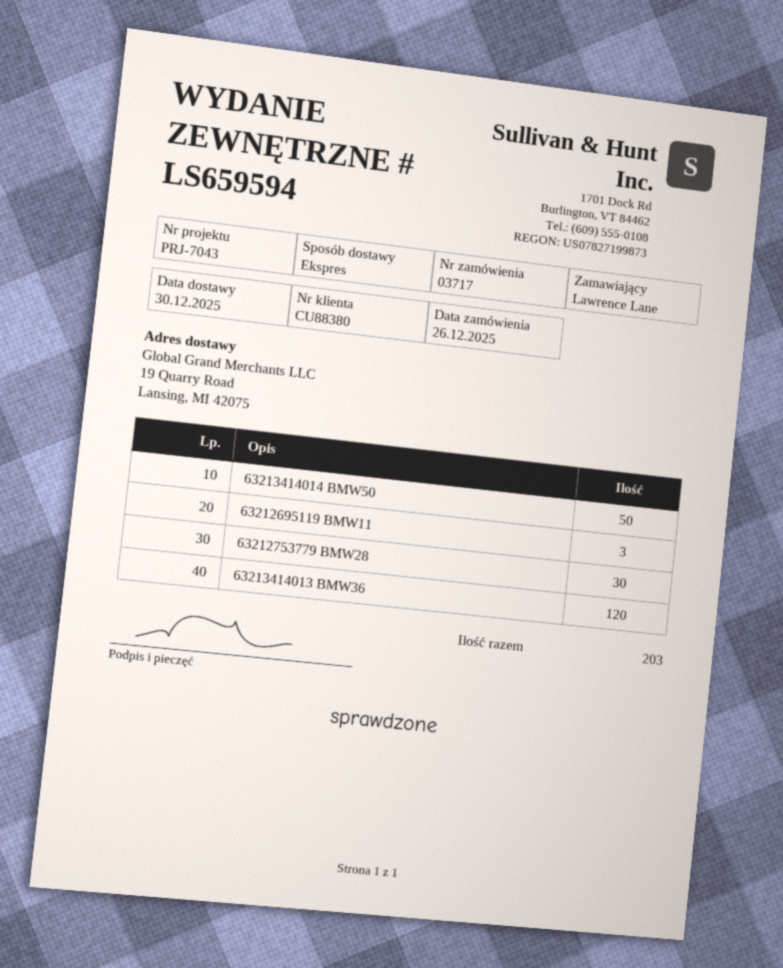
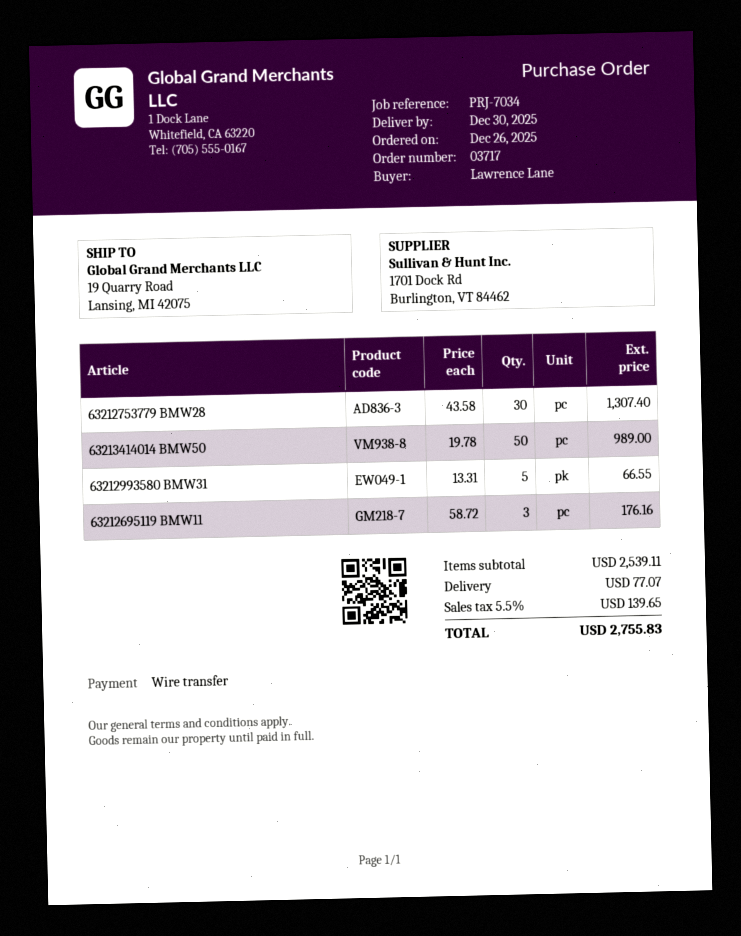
reference: PRJ-7043 -> PRJ-7034
63213414013 BMW36: 120 -> none
63212993580 BMW31: none -> 5

